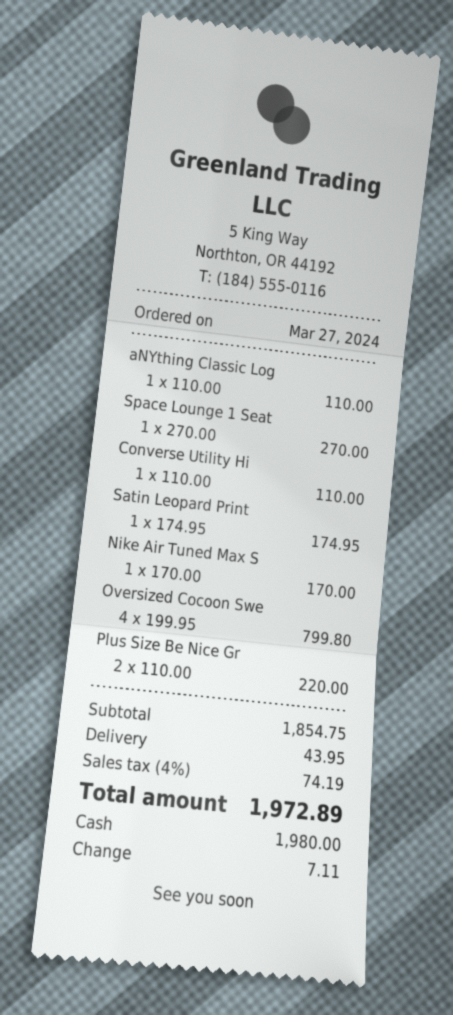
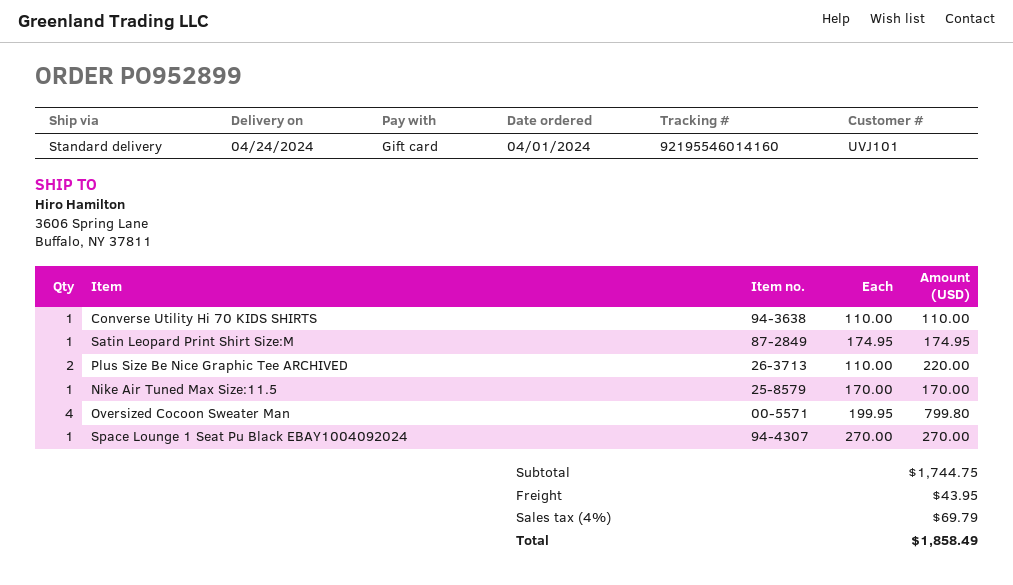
order date: 2024-03-27 -> 2024-04-01
payment method: cash -> gift card
aNYthing Classic Log: 1 x 110.00 = 110.00 -> none
subtotal: 1854.75 -> 1744.75
tax: 4% = 74.19 -> 4% = 69.79
total: 1972.89 -> 1858.49

